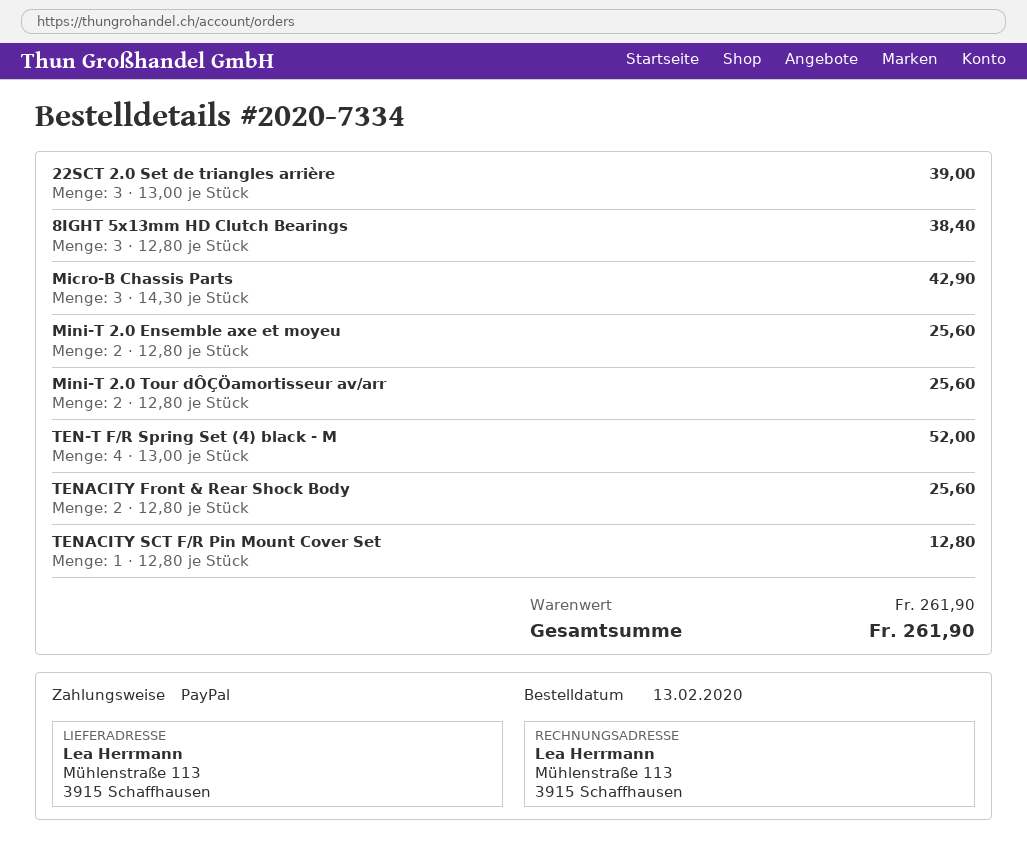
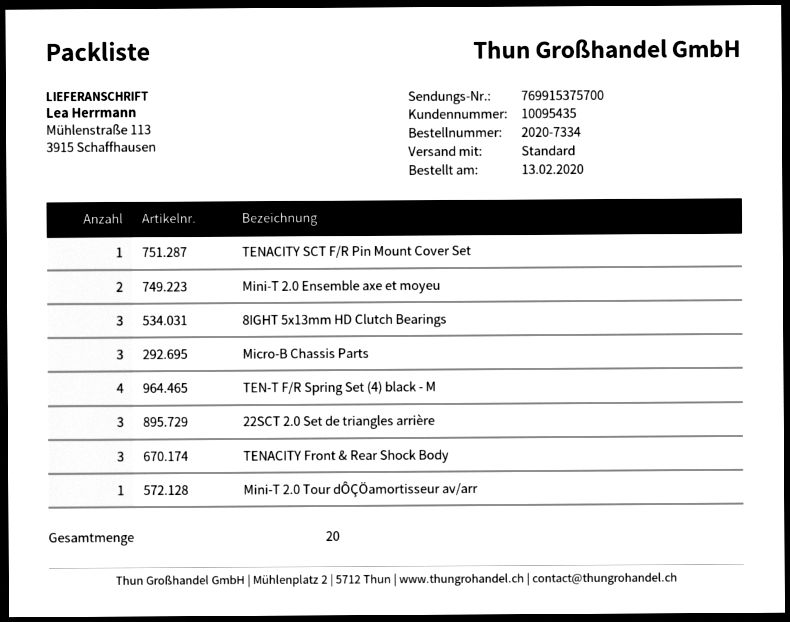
Mini-T 2.0 Tour dÔÇÖamortisseur av/arr: 2 -> 1
TENACITY Front & Rear Shock Body: 2 -> 3

